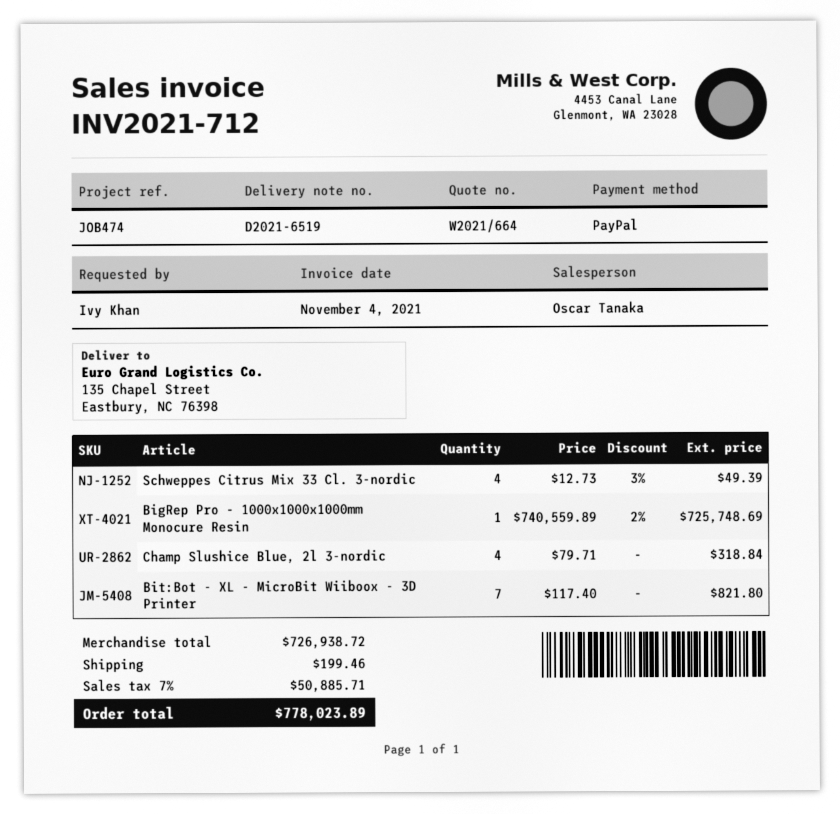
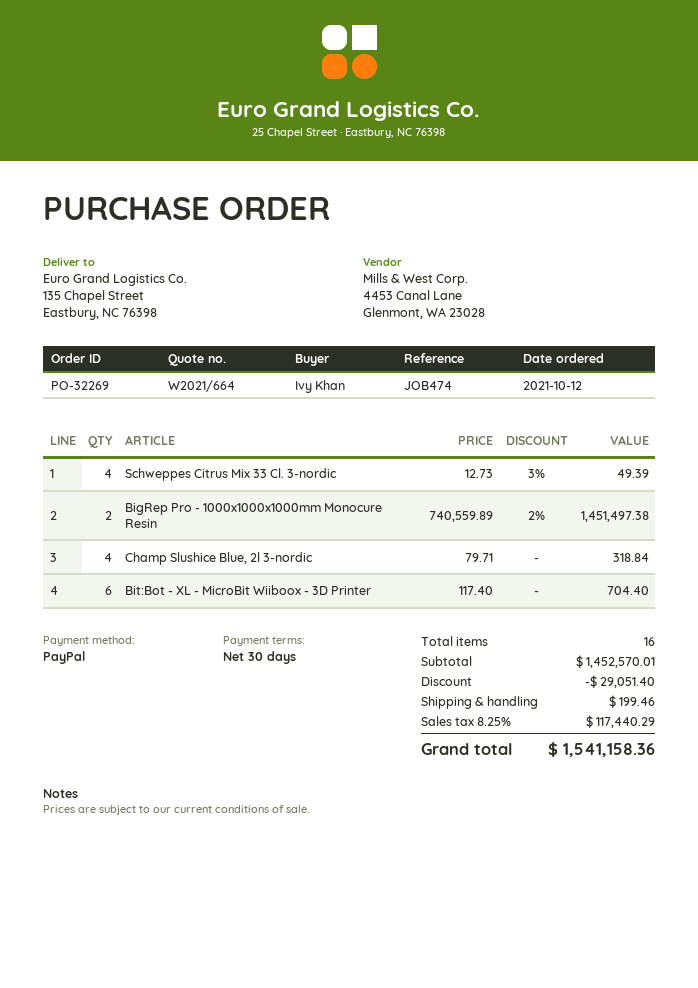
BigRep Pro - 1000x1000x1000mm Monocure Resin: 1 x 740559.89 - 2% = 725748.69 -> 2 x 740559.89 - 2% = 1451497.38
Bit:Bot - XL - MicroBit Wiiboox - 3D Printer: 7 x 117.40 = 821.80 -> 6 x 117.40 = 704.40
subtotal: 726938.72 -> 1452570.01
discount: none -> 29051.40
tax: 7% = 50885.71 -> 8.25% = 117440.29
total: 778023.89 -> 1541158.36

